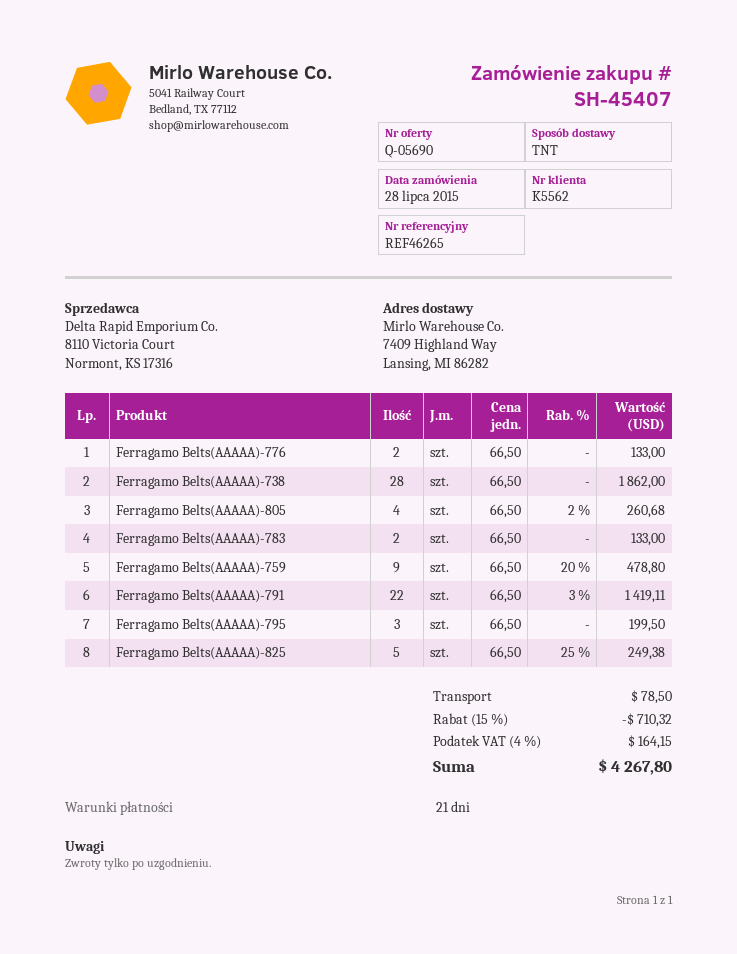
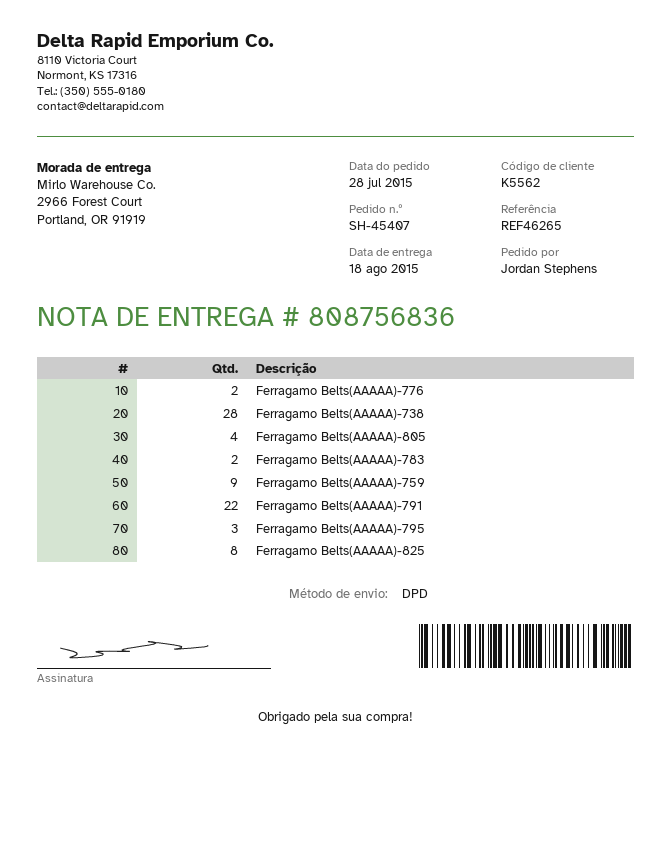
shipping method: TNT -> DPD
ship to: 7409 Highland Way, Lansing, MI 86282 -> 2966 Forest Court, Portland, OR 91919
Ferragamo Belts(AAAAA)-825: 5 -> 8

